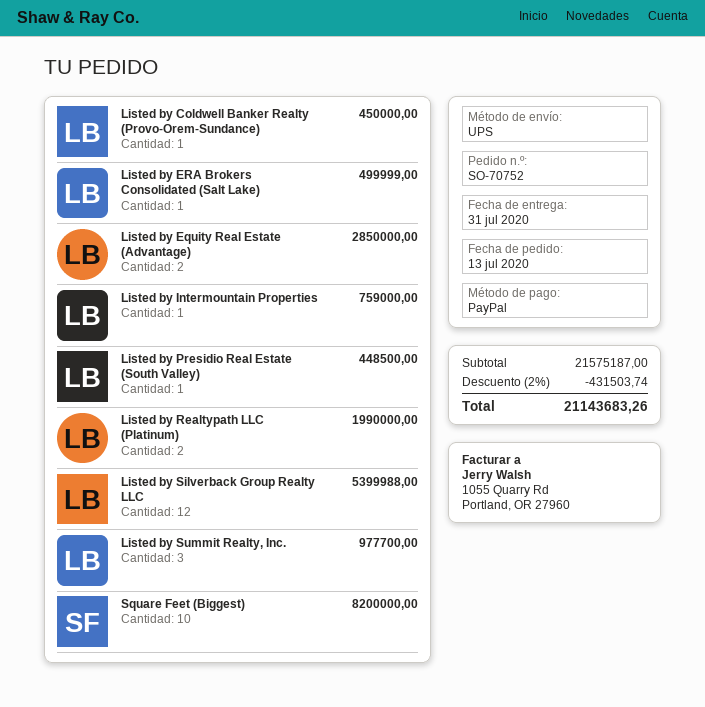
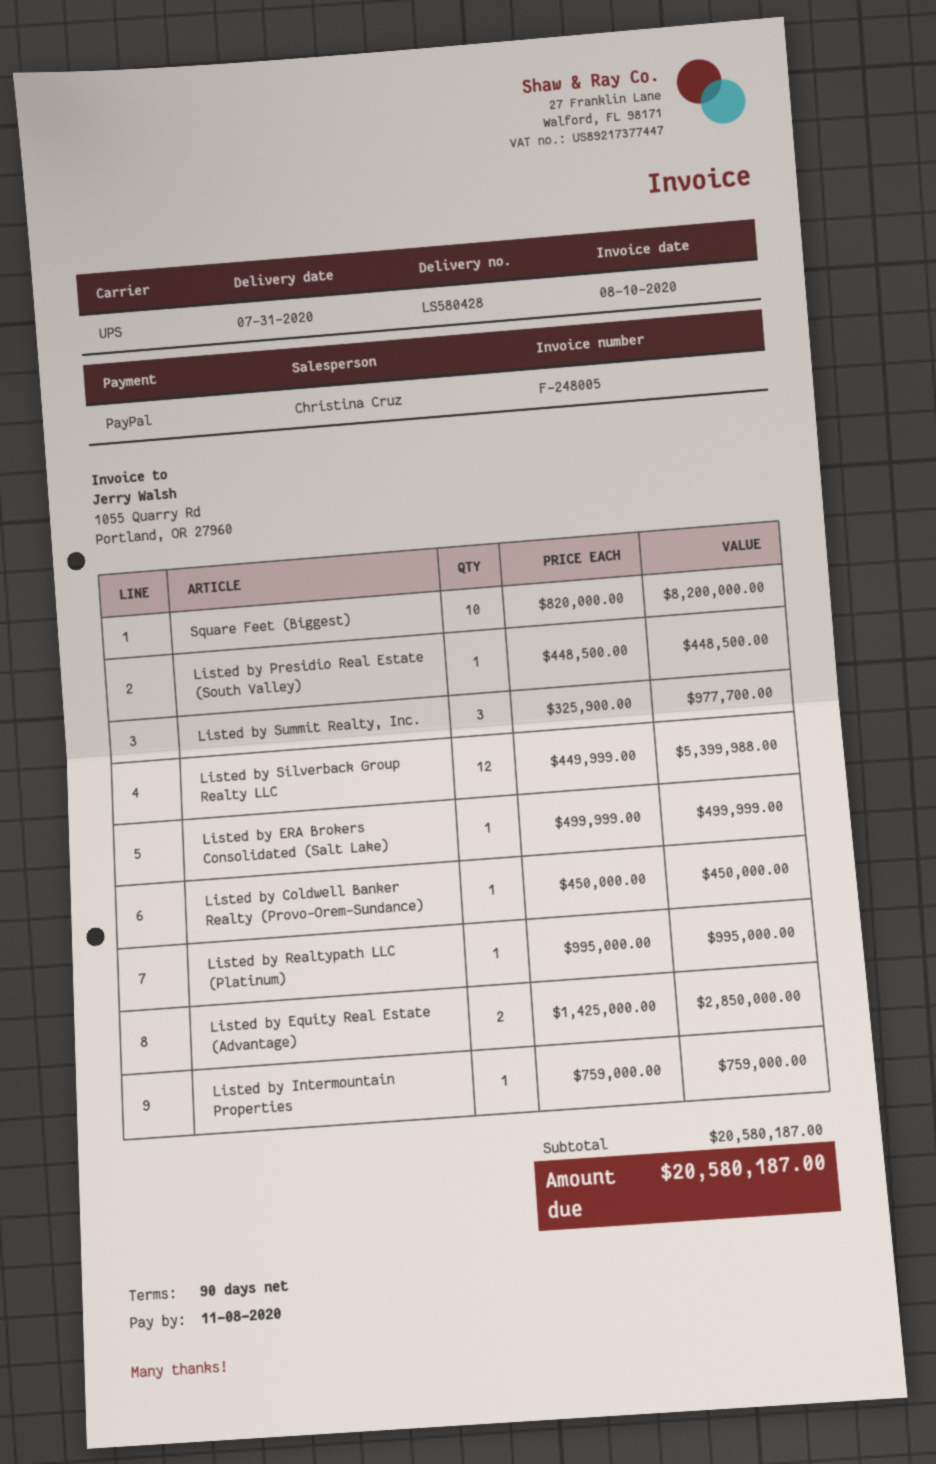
Listed by Realtypath LLC (Platinum): 2 for 1990000.00 -> 1 for 995000.00
subtotal: 21575187.00 -> 20580187.00
discount: 2% = 431503.74 -> none
total: 21143683.26 -> 20580187.00

